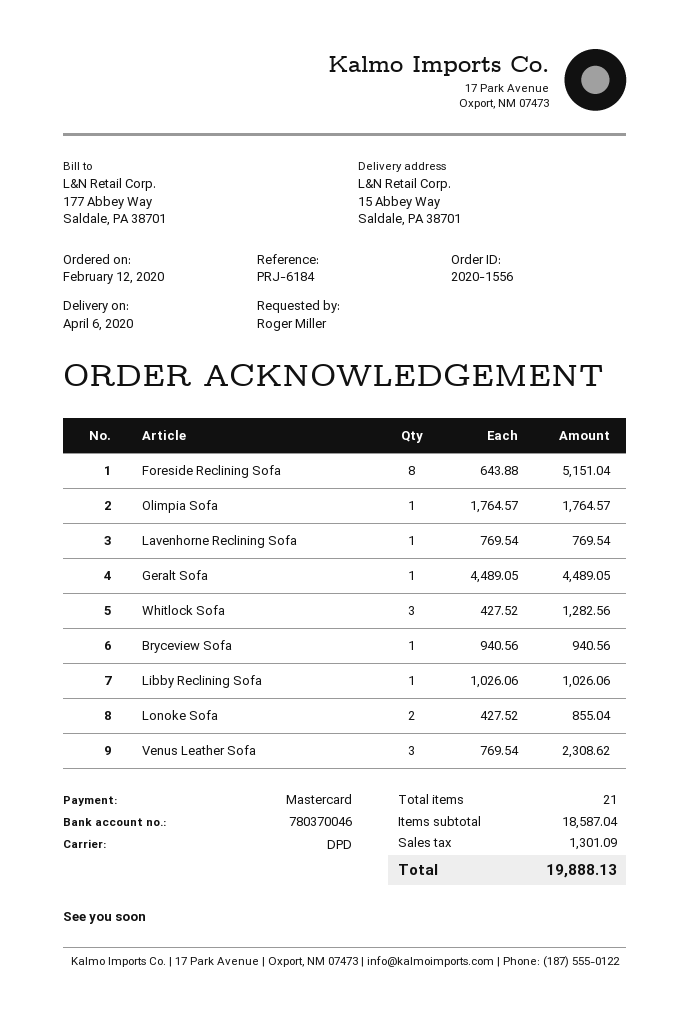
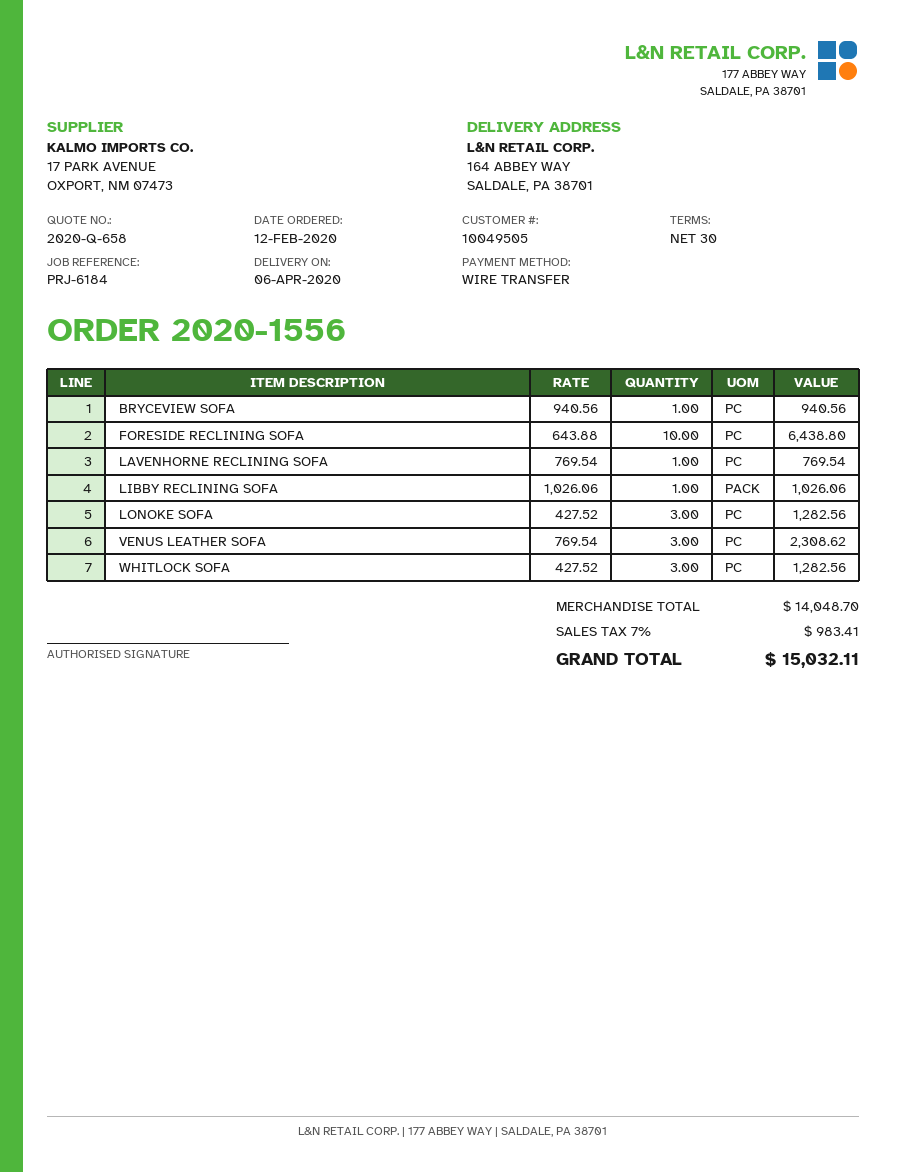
payment method: Mastercard -> bank transfer
ship to: 15 Abbey Way, Saldale, PA 38701 -> 164 ABBEY WAY, SALDALE, PA 38701
Foreside Reclining Sofa: 8 x 643.88 = 5151.04 -> 10 x 643.88 = 6438.80
Olimpia Sofa: 1 x 1764.57 = 1764.57 -> none
Geralt Sofa: 1 x 4489.05 = 4489.05 -> none
Lonoke Sofa: 2 x 427.52 = 855.04 -> 3 x 427.52 = 1282.56
subtotal: 18587.04 -> 14048.70
tax: 1301.09 -> 983.41
total: 19888.13 -> 15032.11

